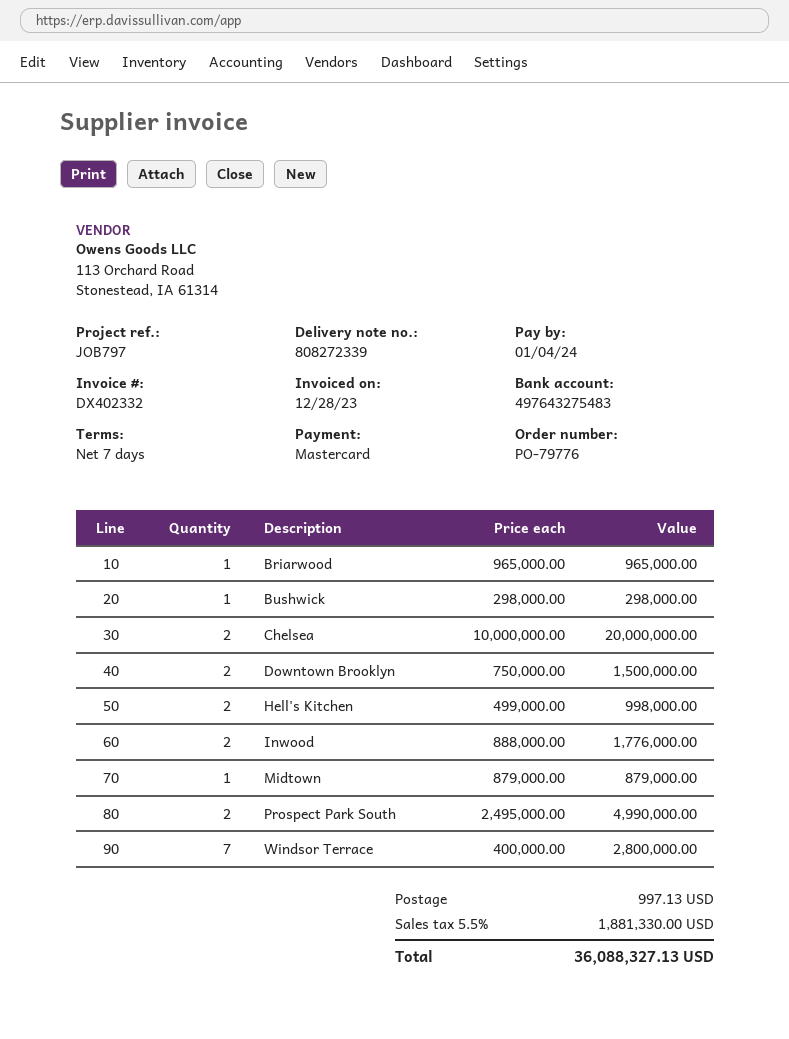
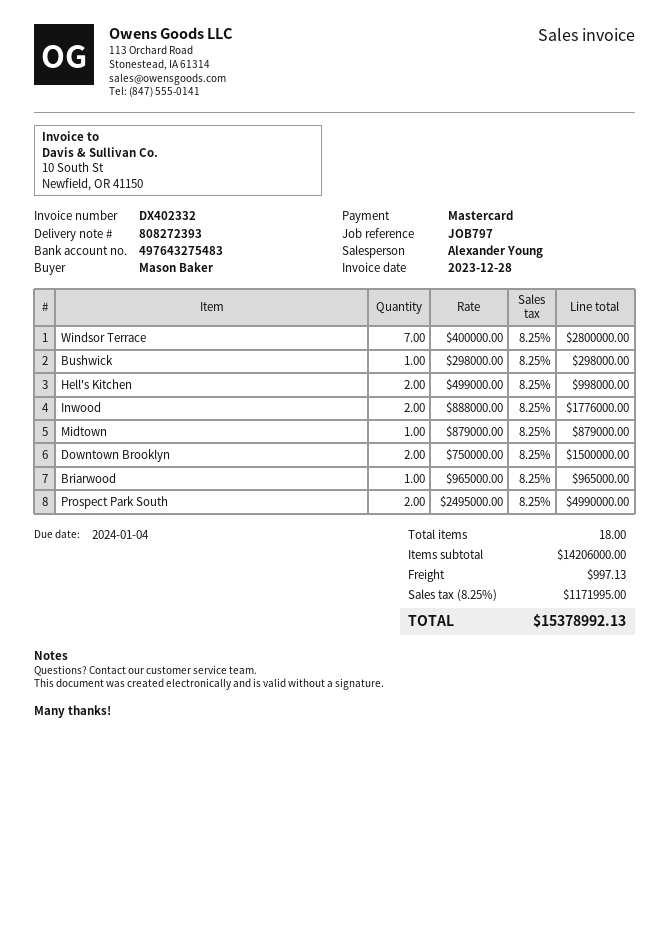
delivery note number: 808272339 -> 808272393
Chelsea: 2 x 10000000.00 = 20000000.00 -> none
tax: 5.5% = 1881330.00 -> 8.25% = 1171995.00
total: 36088327.13 -> 15378992.13

